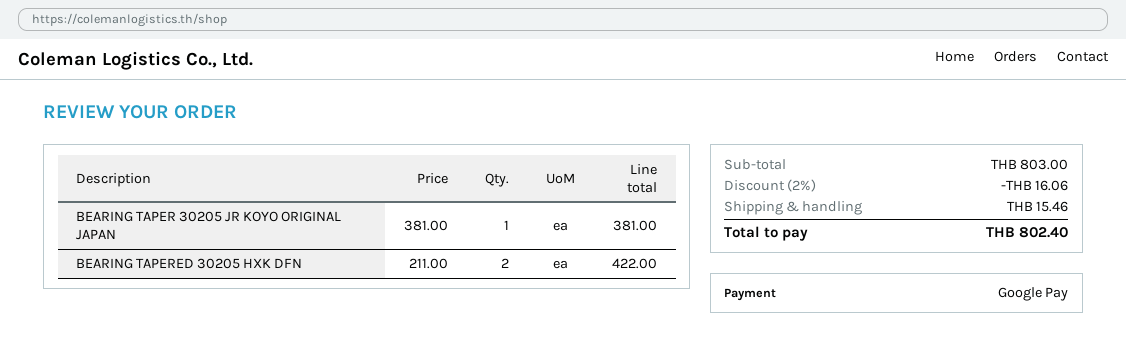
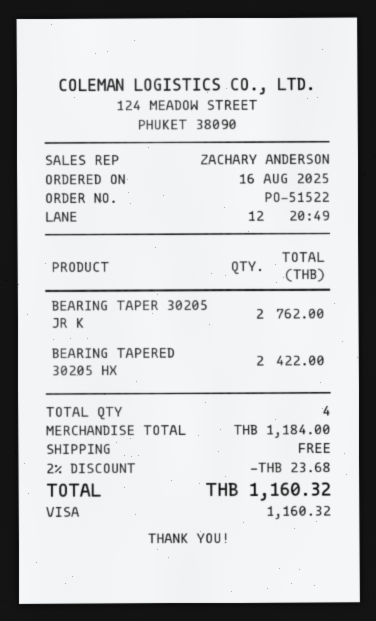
payment method: Google Pay -> Visa
BEARING TAPER 30205 JR KOYO ORIGINAL JAPAN: 1 for 381.00 -> 2 for 762.00
subtotal: 803.00 -> 1184.00
discount: 2% = 16.06 -> 2% = 23.68
shipping: 15.46 -> 0.00
total: 802.40 -> 1160.32

